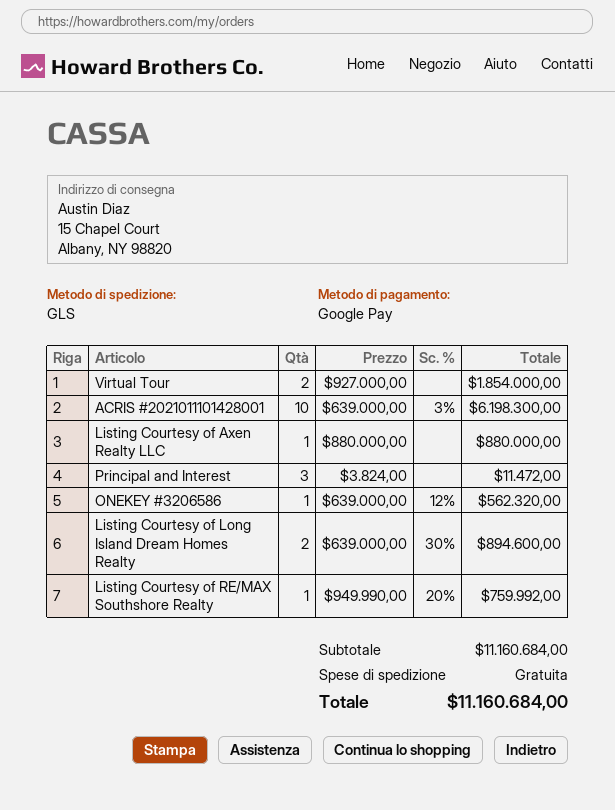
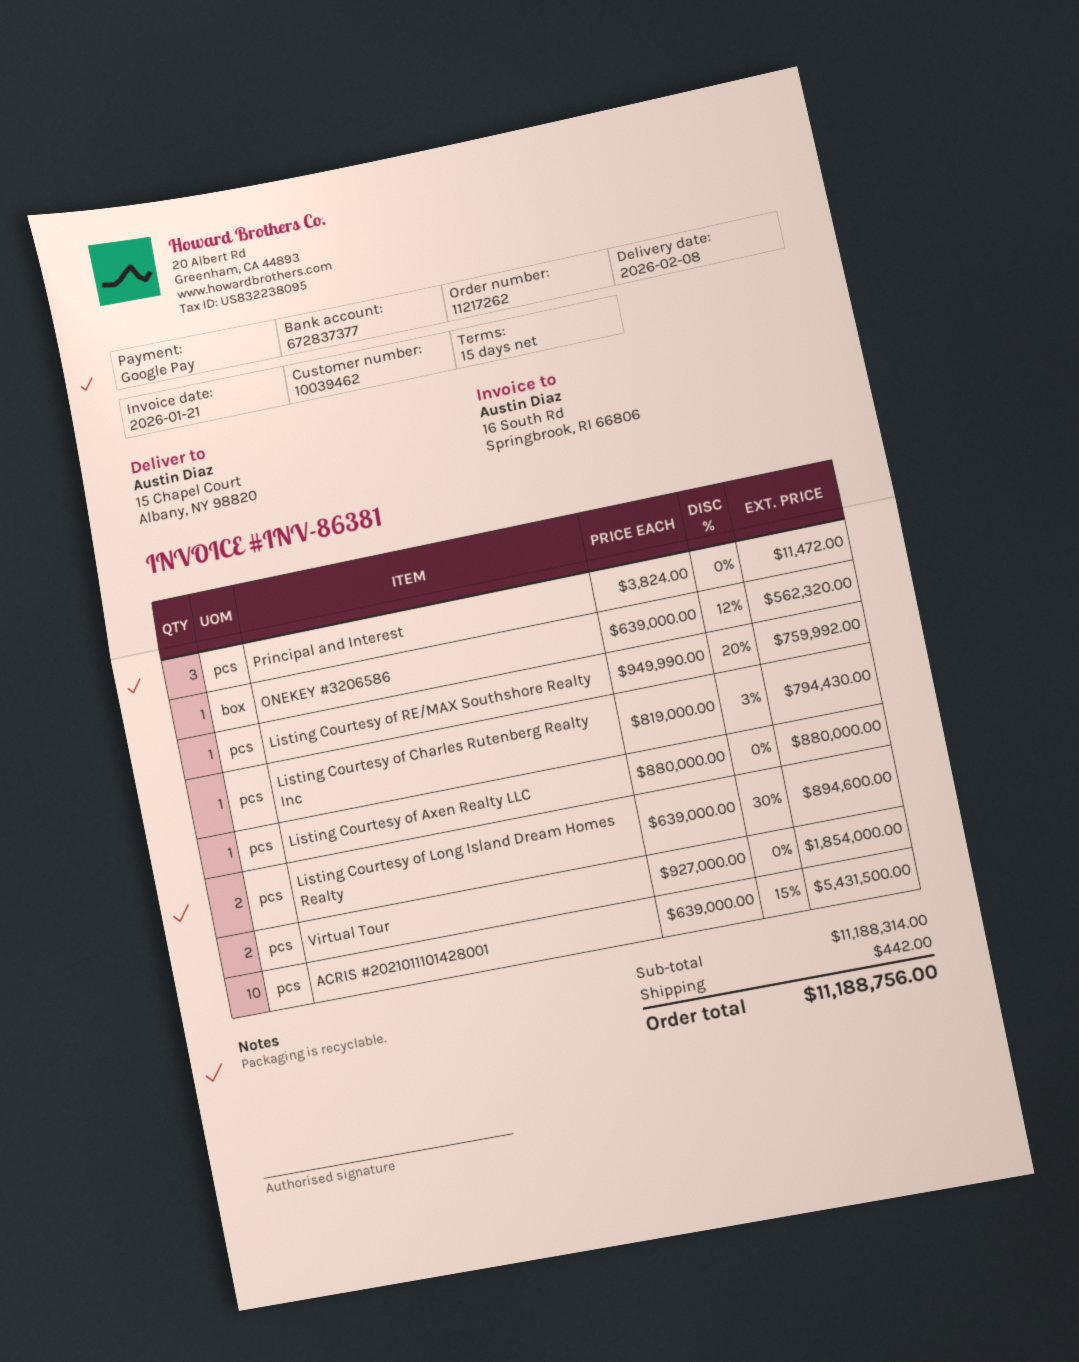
ACRIS #2021011101428001: 10 x 639000.00 - 3% = 6198300.00 -> 10 x 639000.00 - 15% = 5431500.00
Listing Courtesy of Charles Rutenberg Realty Inc: none -> 1 x 819000.00 - 3% = 794430.00
subtotal: 11160684.00 -> 11188314.00
shipping: 0.00 -> 442.00
total: 11160684.00 -> 11188756.00

